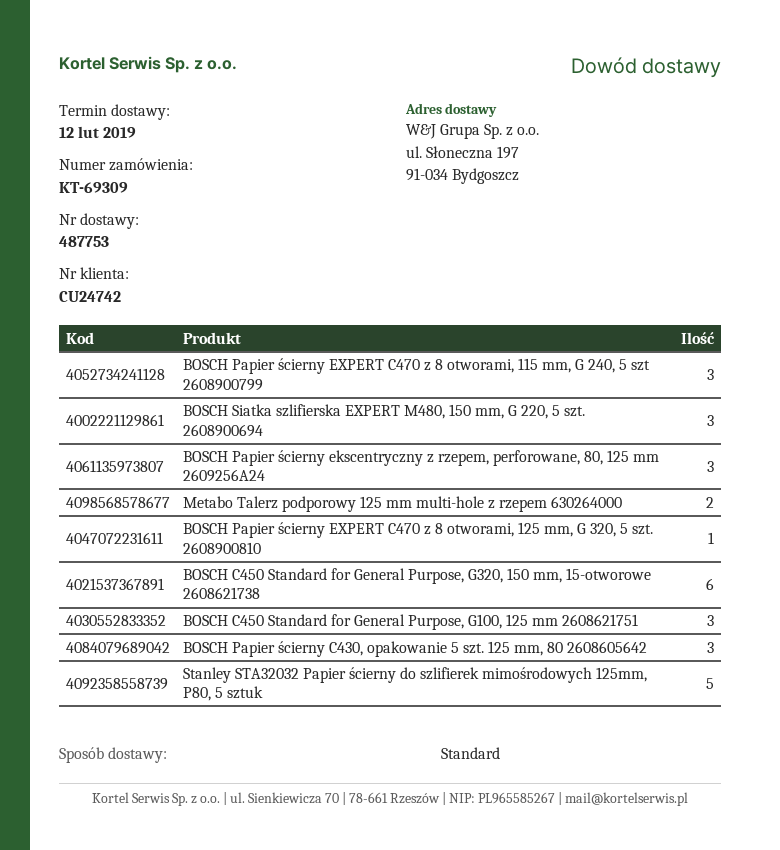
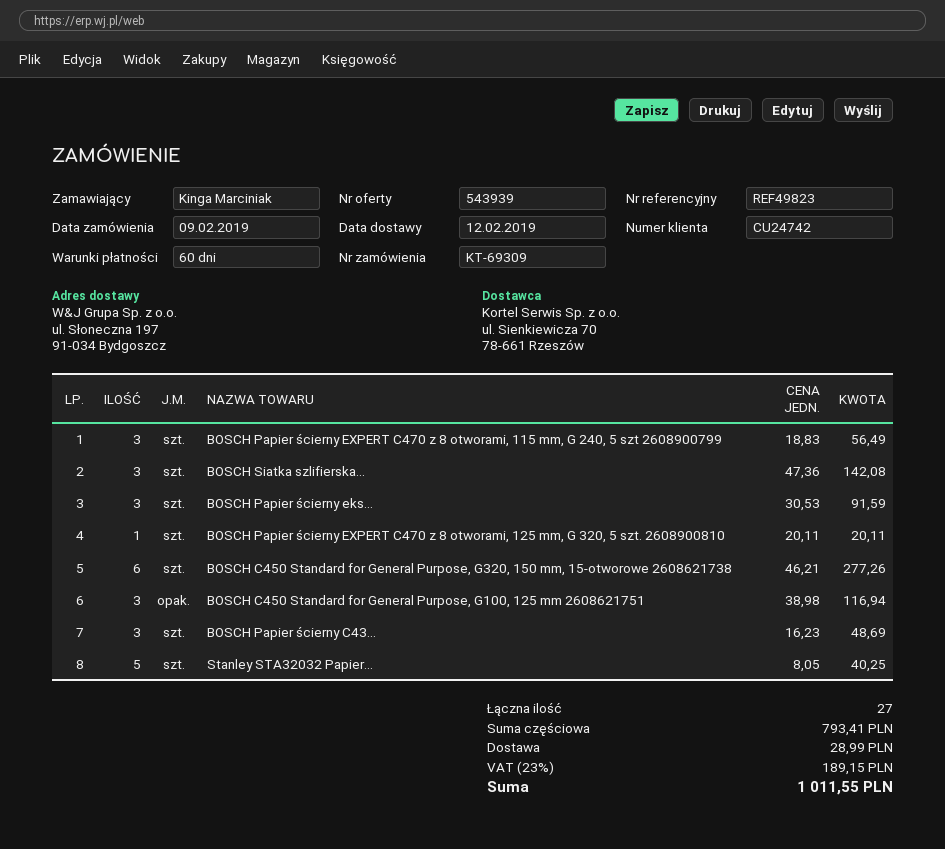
Metabo Talerz podporowy 125 mm multi-hole z rzepem 630264000: 2 -> none

